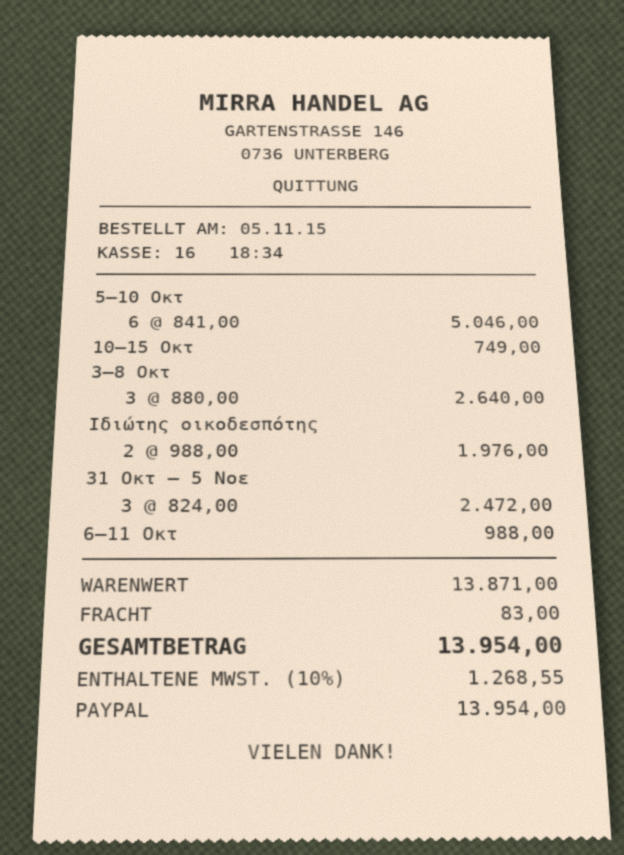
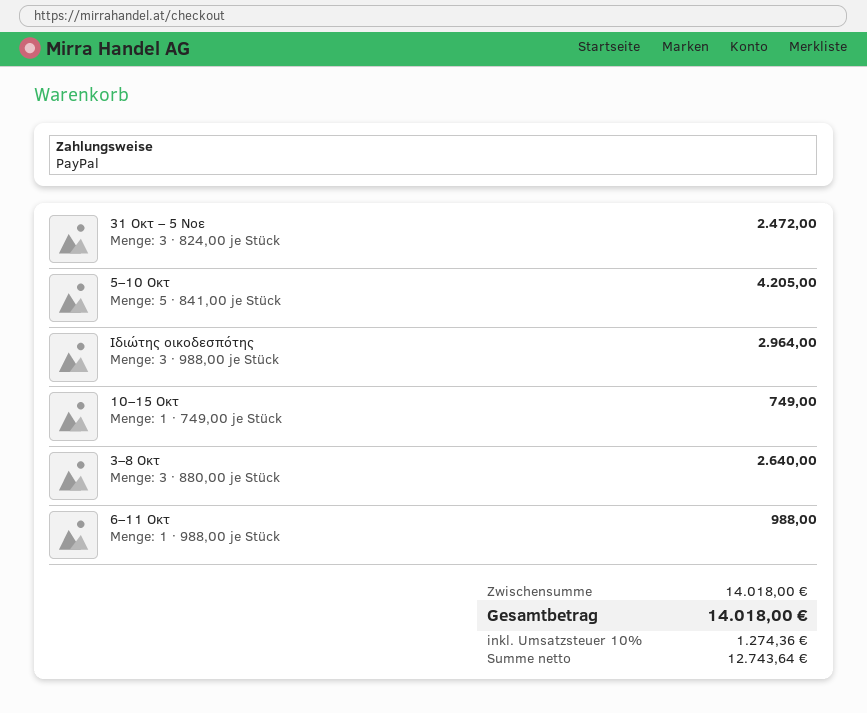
5–10 Οκτ: 6 x 841.00 = 5046.00 -> 5 x 841.00 = 4205.00
Ιδιώτης οικοδεσπότης: 2 x 988.00 = 1976.00 -> 3 x 988.00 = 2964.00
subtotal: 13871.00 -> 14018.00
shipping: 83.00 -> none
tax: 10% = 1268.55 -> 10% = 1274.36
total: 13954.00 -> 14018.00

